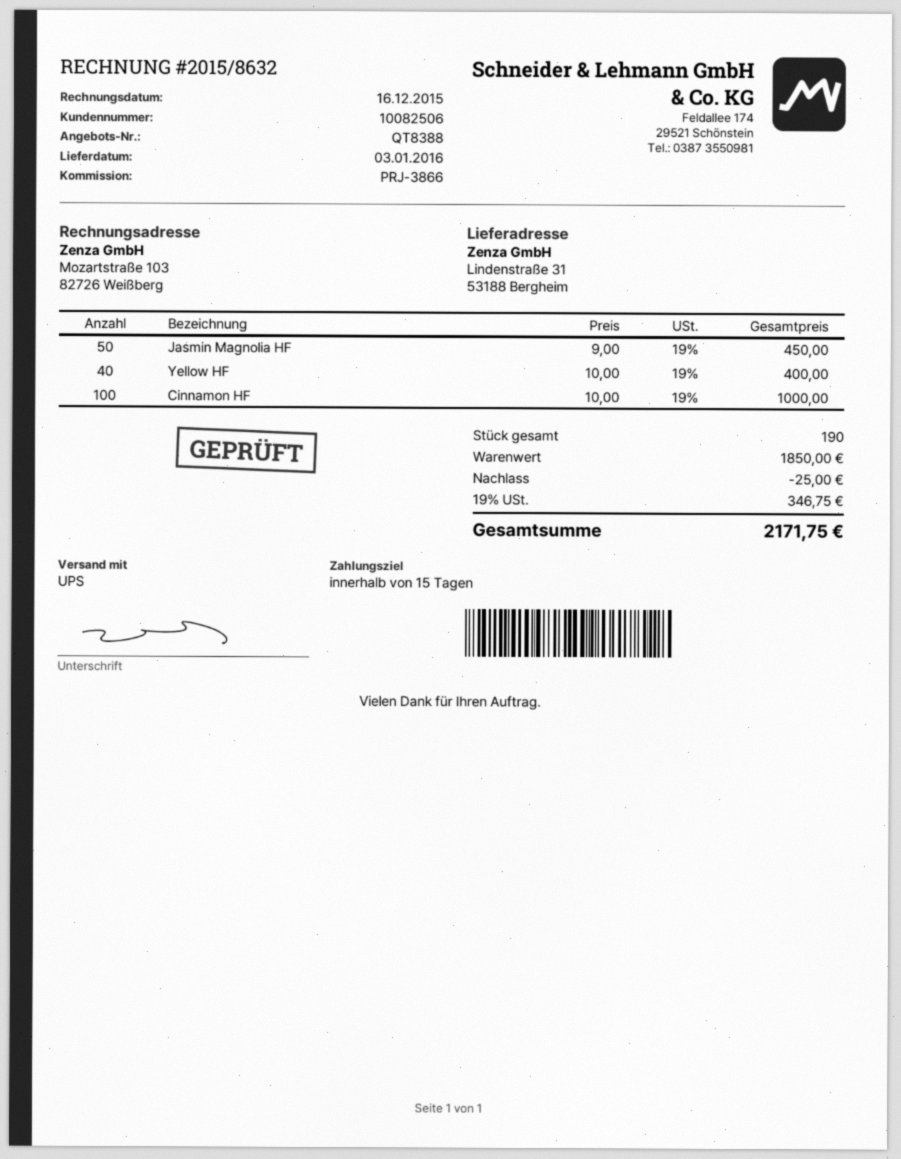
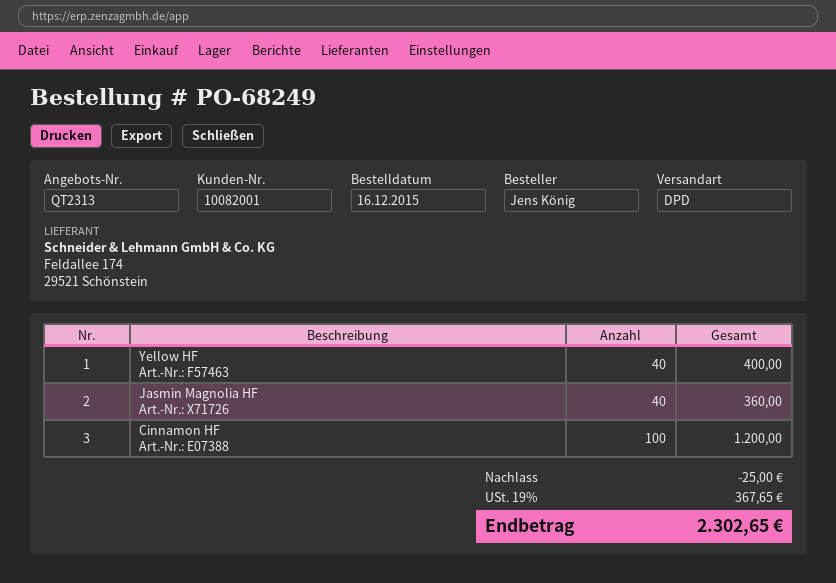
quote number: QT8388 -> QT2313
customer number: 10082506 -> 10082001
shipping method: UPS -> DPD
Jasmin Magnolia HF: 50 for 450.00 -> 40 for 360.00
Cinnamon HF: 100 for 1000.00 -> 100 for 1200.00
tax: 19% = 346.75 -> 19% = 367.65
total: 2171.75 -> 2302.65

